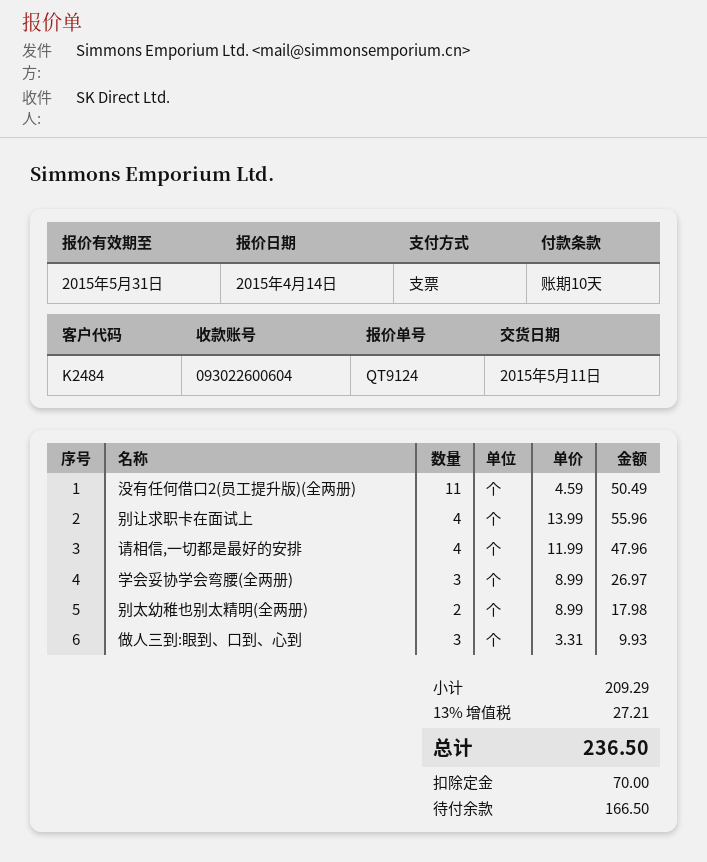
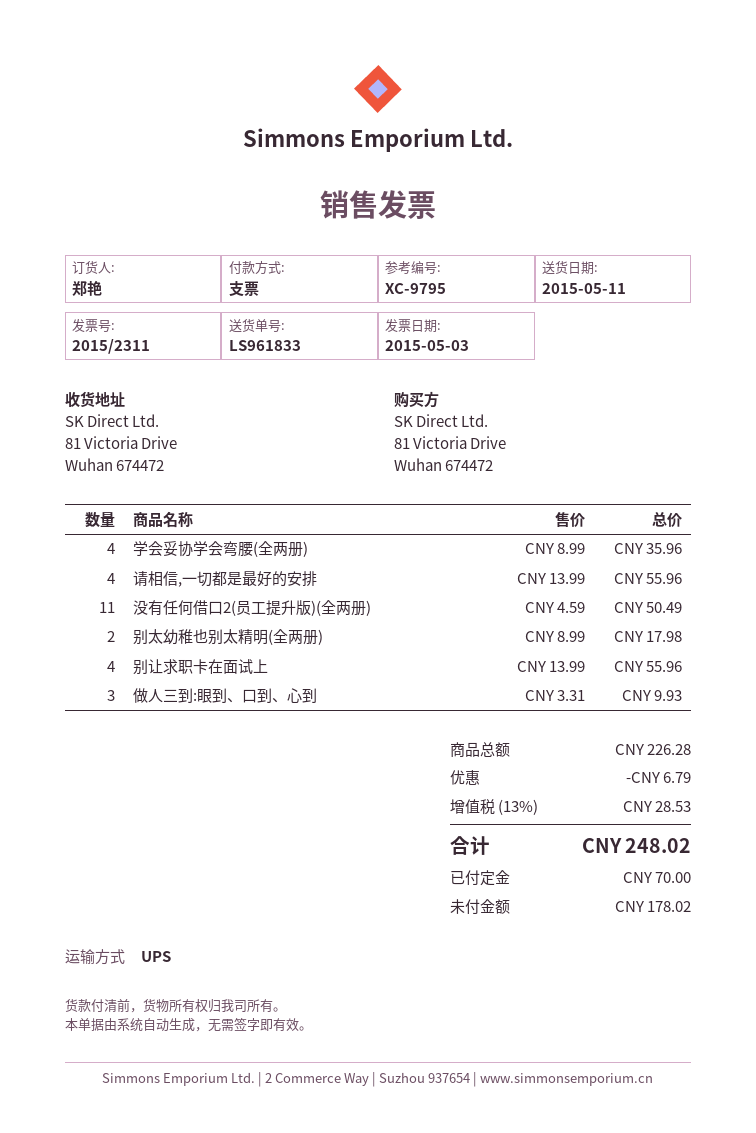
请相信,一切都是最好的安排: 4 x 11.99 = 47.96 -> 4 x 13.99 = 55.96
学会妥协学会弯腰(全两册): 3 x 8.99 = 26.97 -> 4 x 8.99 = 35.96
subtotal: 209.29 -> 226.28
discount: none -> 6.79
tax: 13% = 27.21 -> 13% = 28.53
total: 236.50 -> 248.02
balance: 166.50 -> 178.02

